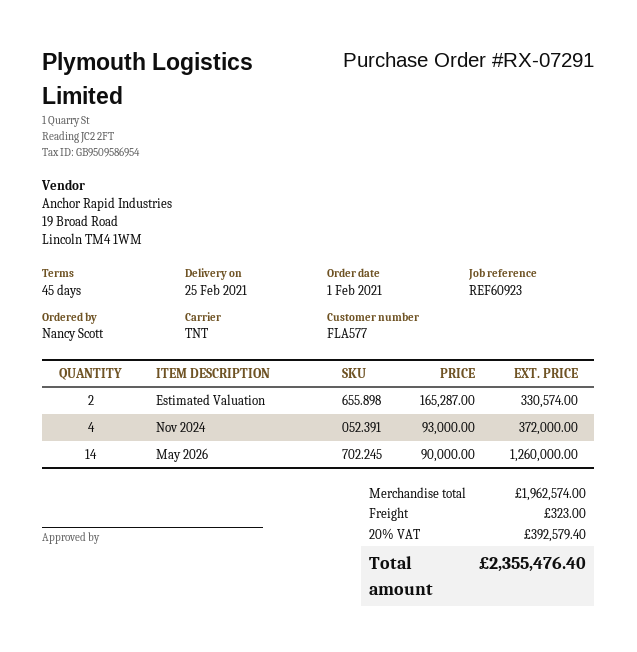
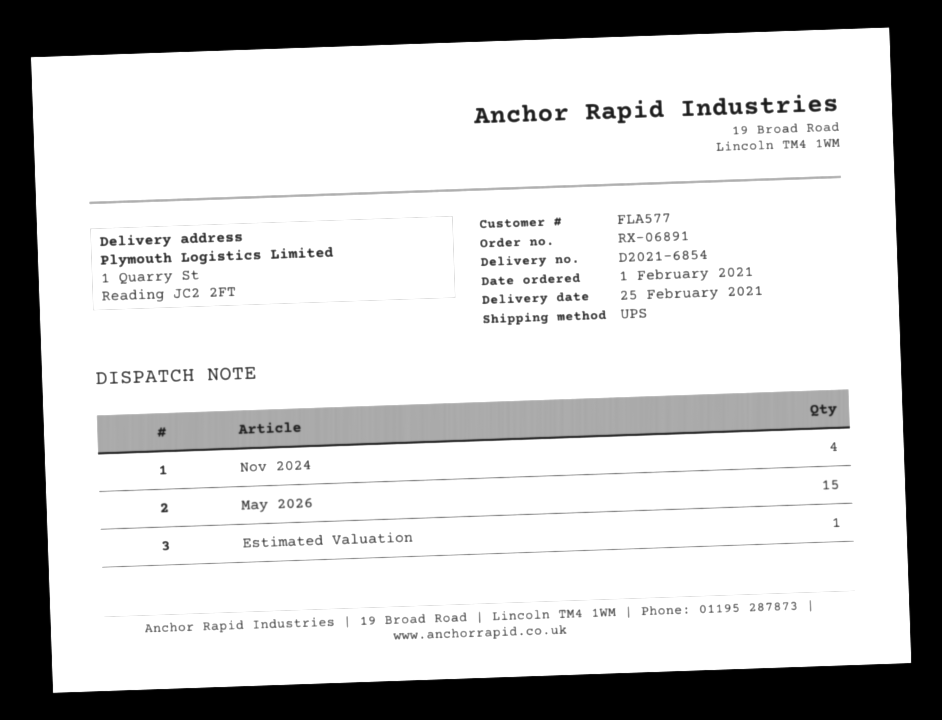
order number: RX-07291 -> RX-06891
shipping method: TNT -> UPS
Estimated Valuation: 2 -> 1
May 2026: 14 -> 15

